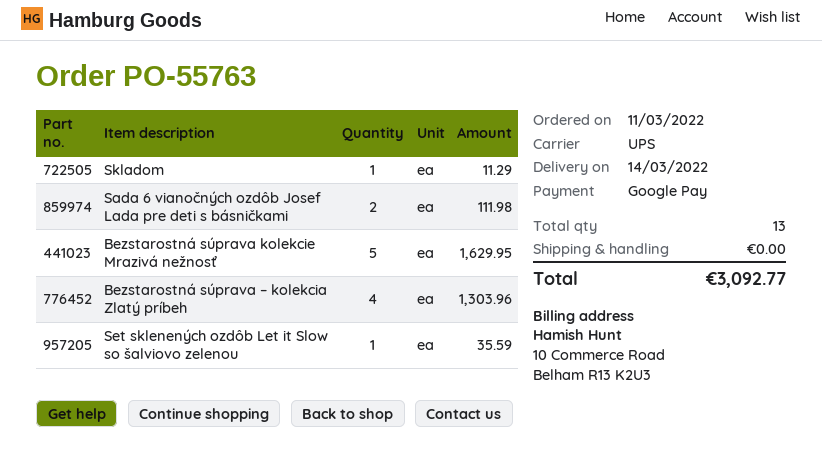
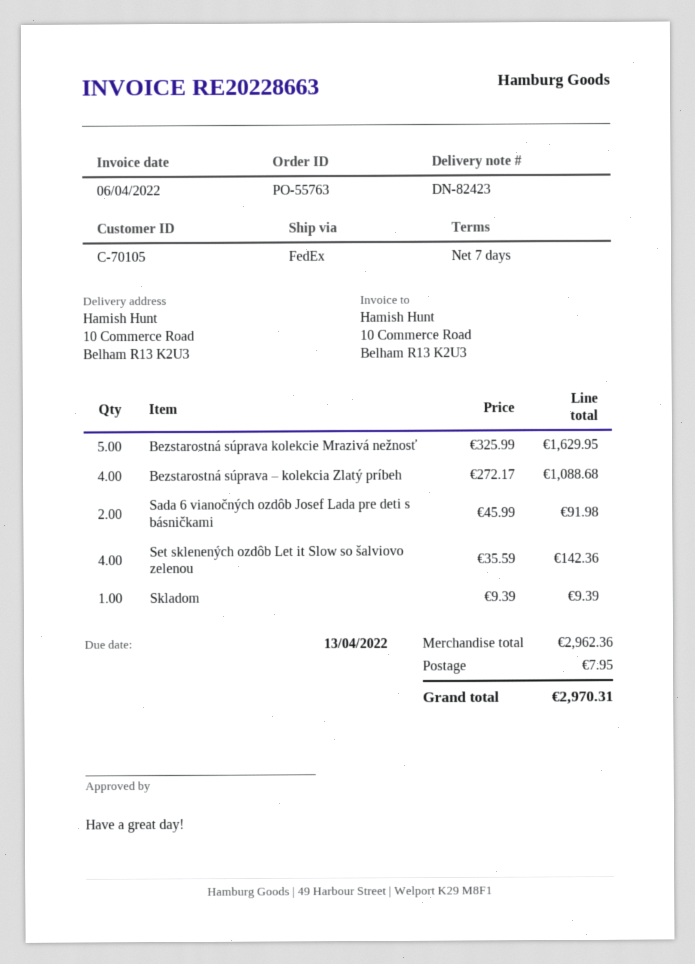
shipping method: UPS -> FedEx
Skladom: 1 for 11.29 -> 1 for 9.39
Sada 6 vianočných ozdôb Josef Lada pre deti s básničkami: 2 for 111.98 -> 2 for 91.98
Bezstarostná súprava – kolekcia Zlatý príbeh: 4 for 1303.96 -> 4 for 1088.68
Set sklenených ozdôb Let it Slow so šalviovo zelenou: 1 for 35.59 -> 4 for 142.36
shipping: 0.00 -> 7.95
total: 3092.77 -> 2970.31

